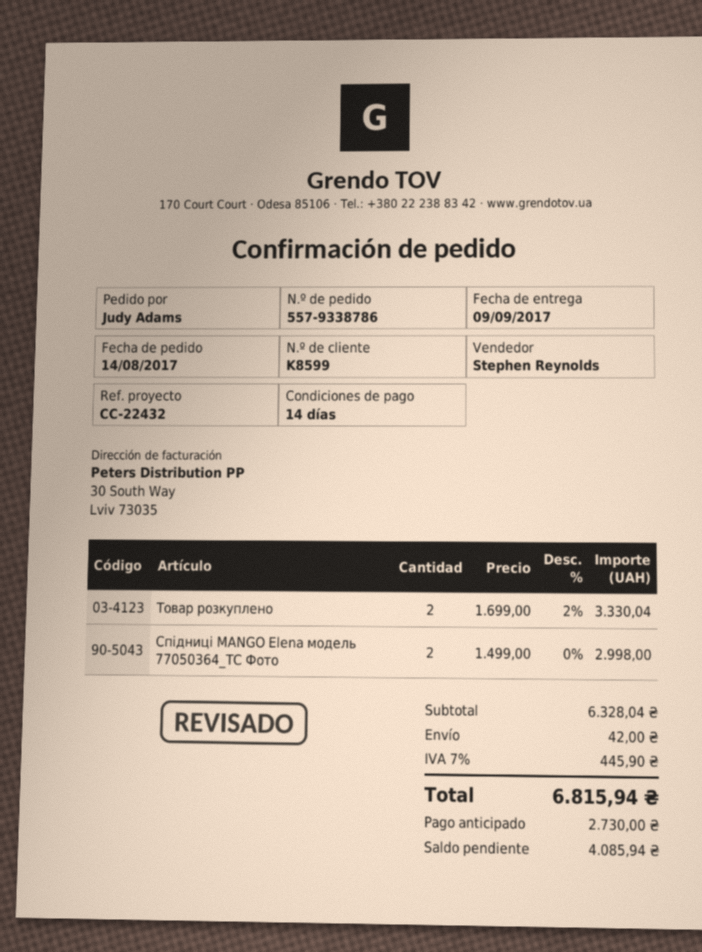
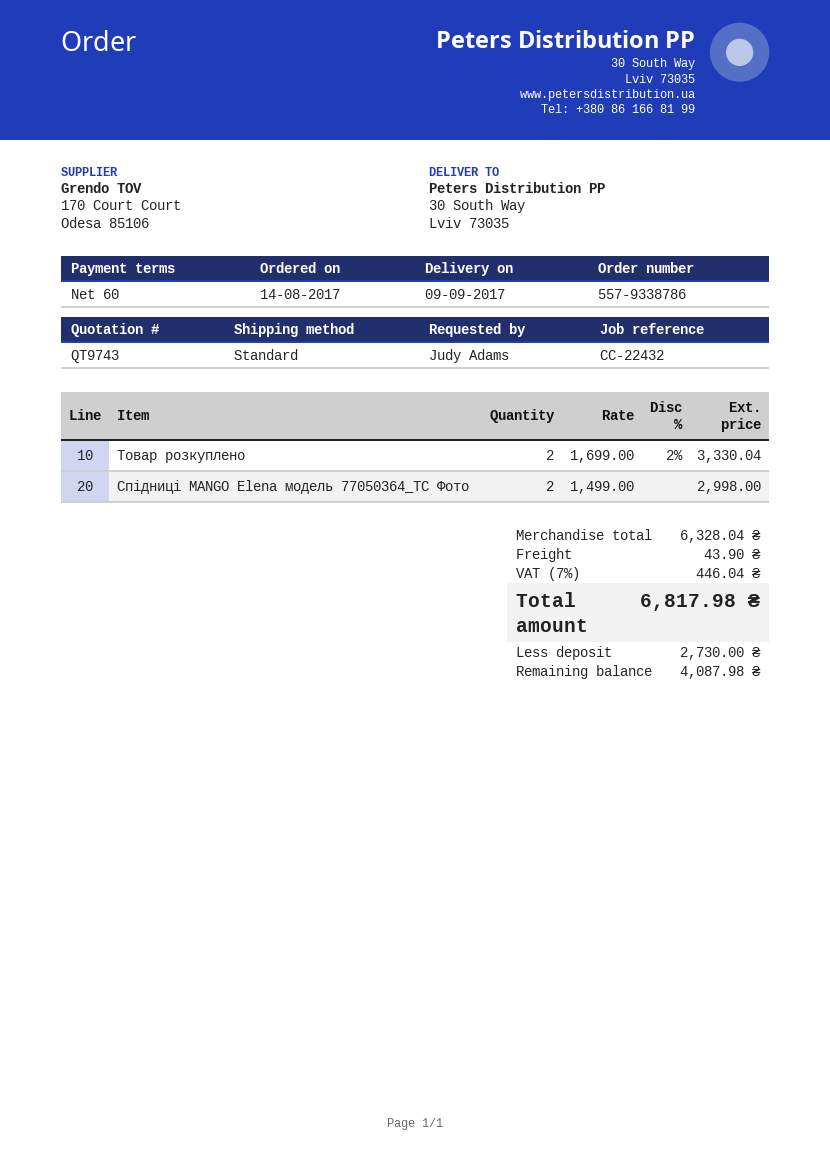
payment terms: 14 days -> 60 days
shipping: 42.00 -> 43.90
tax: 7% = 445.90 -> 7% = 446.04
total: 6815.94 -> 6817.98
balance: 4085.94 -> 4087.98

